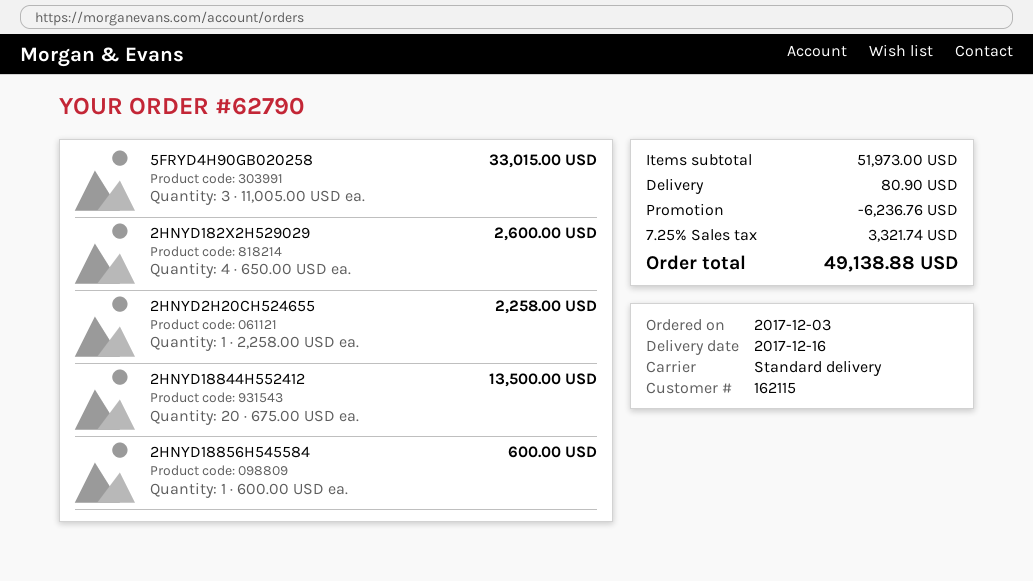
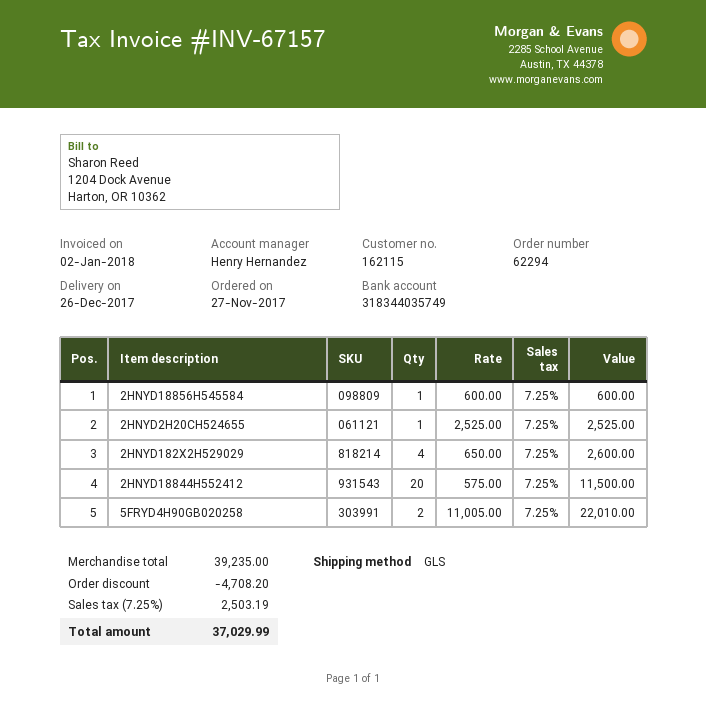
order number: 62790 -> 62294
order date: 2017-12-03 -> 2017-11-27
delivery date: 2017-12-16 -> 2017-12-26
shipping method: standard -> GLS
5FRYD4H90GB020258: 3 x 11005.00 = 33015.00 -> 2 x 11005.00 = 22010.00
2HNYD2H20CH524655: 1 x 2258.00 = 2258.00 -> 1 x 2525.00 = 2525.00
2HNYD18844H552412: 20 x 675.00 = 13500.00 -> 20 x 575.00 = 11500.00
subtotal: 51973.00 -> 39235.00
discount: 6236.76 -> 4708.20
shipping: 80.90 -> none
tax: 7.25% = 3321.74 -> 7.25% = 2503.19
total: 49138.88 -> 37029.99

